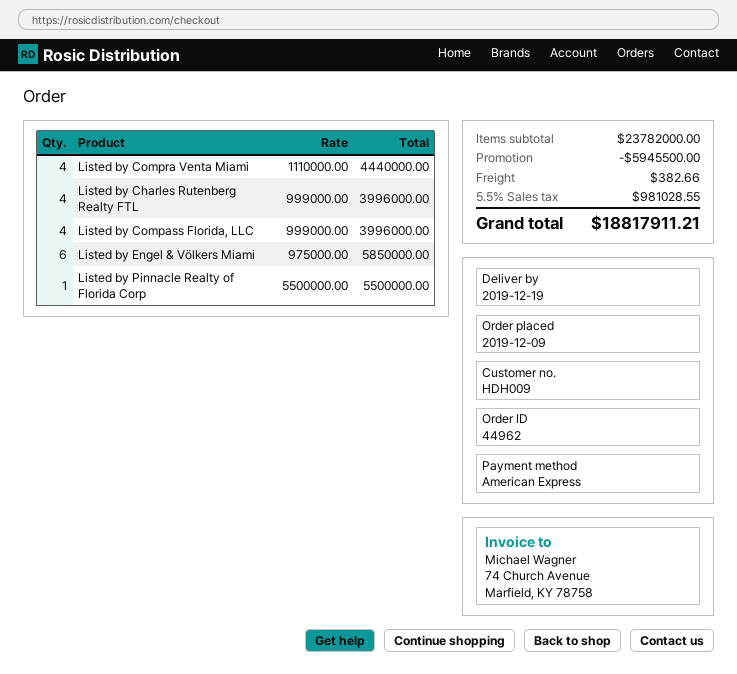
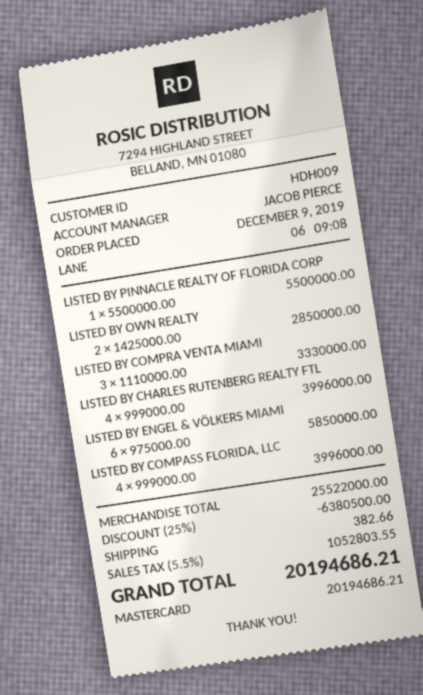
payment method: American Express -> Mastercard
Listed by Compra Venta Miami: 4 x 1110000.00 = 4440000.00 -> 3 x 1110000.00 = 3330000.00
LISTED BY OWN REALTY: none -> 2 x 1425000.00 = 2850000.00
subtotal: 23782000.00 -> 25522000.00
discount: 5945500.00 -> 6380500.00
tax: 5.5% = 981028.55 -> 5.5% = 1052803.55
total: 18817911.21 -> 20194686.21

